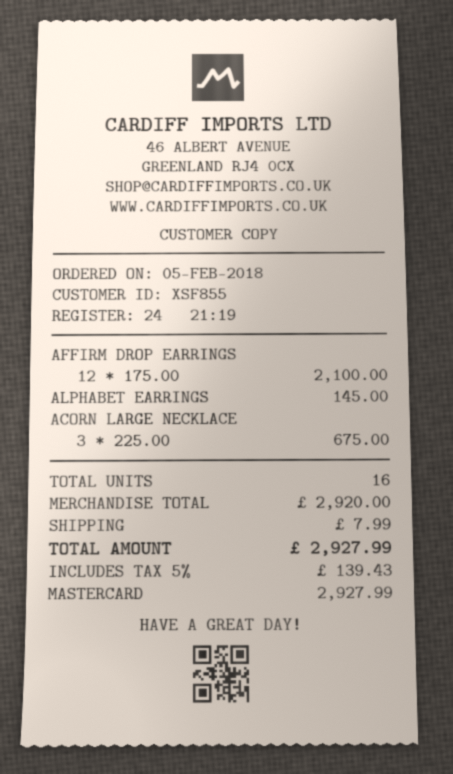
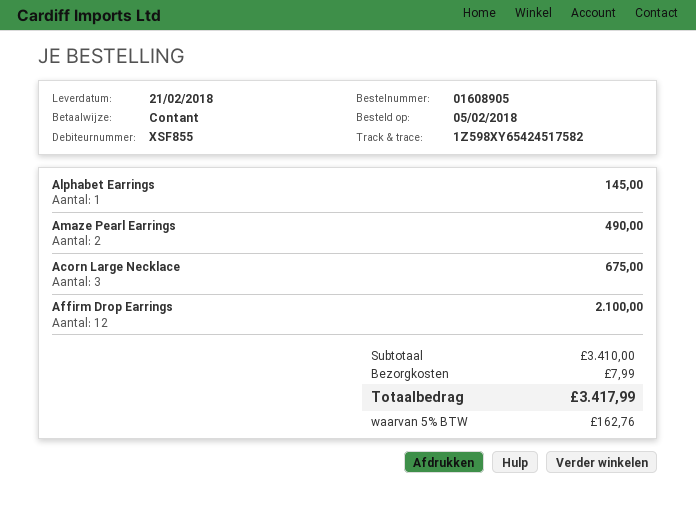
payment method: Mastercard -> cash
Amaze Pearl Earrings: none -> 2 for 490.00
subtotal: 2920.00 -> 3410.00
tax: 5% = 139.43 -> 5% = 162.76
total: 2927.99 -> 3417.99

